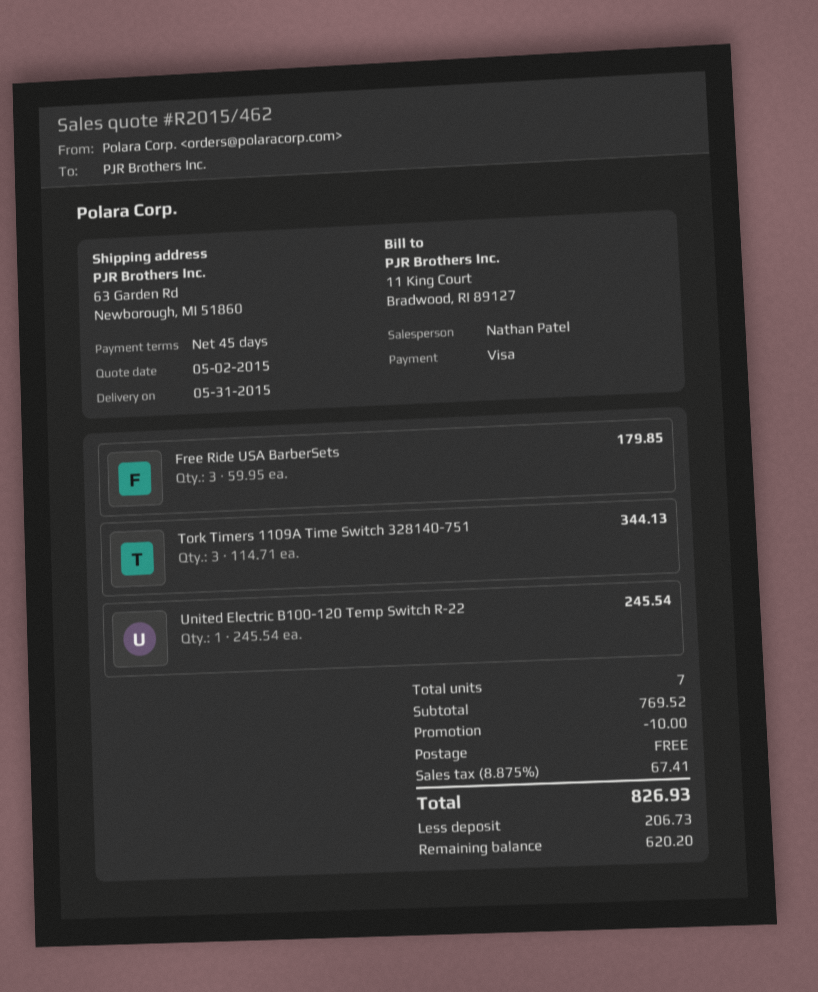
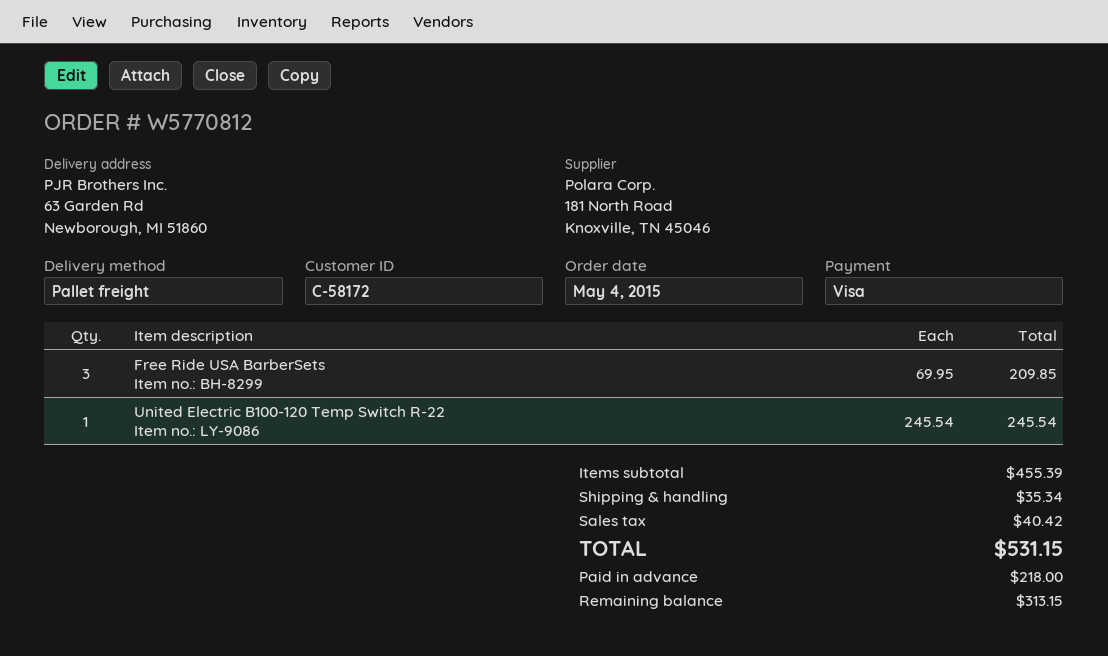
Free Ride USA BarberSets: 3 x 59.95 = 179.85 -> 3 x 69.95 = 209.85
Tork Timers 1109A Time Switch 328140-751: 3 x 114.71 = 344.13 -> none
subtotal: 769.52 -> 455.39
discount: 10.00 -> none
shipping: 0.00 -> 35.34
tax: 67.41 -> 40.42
total: 826.93 -> 531.15
deposit: 206.73 -> 218.00
balance: 620.20 -> 313.15

